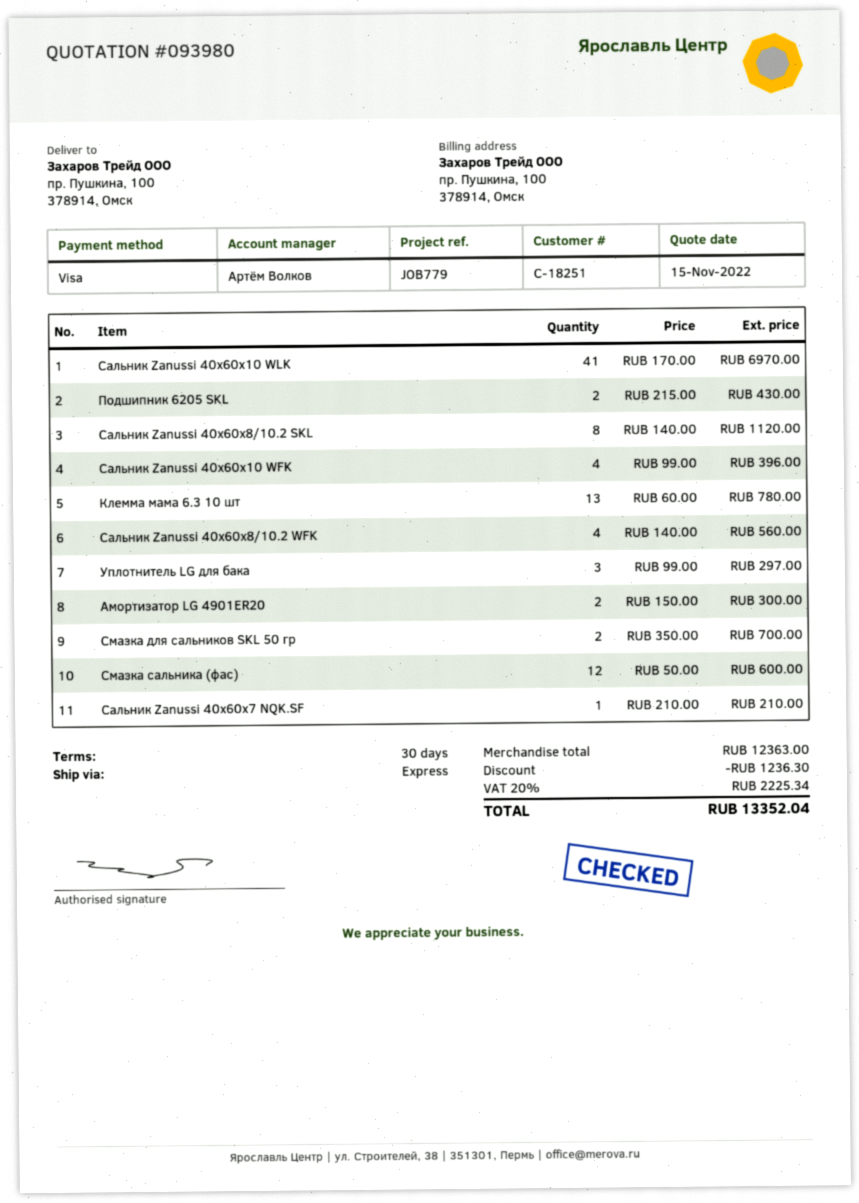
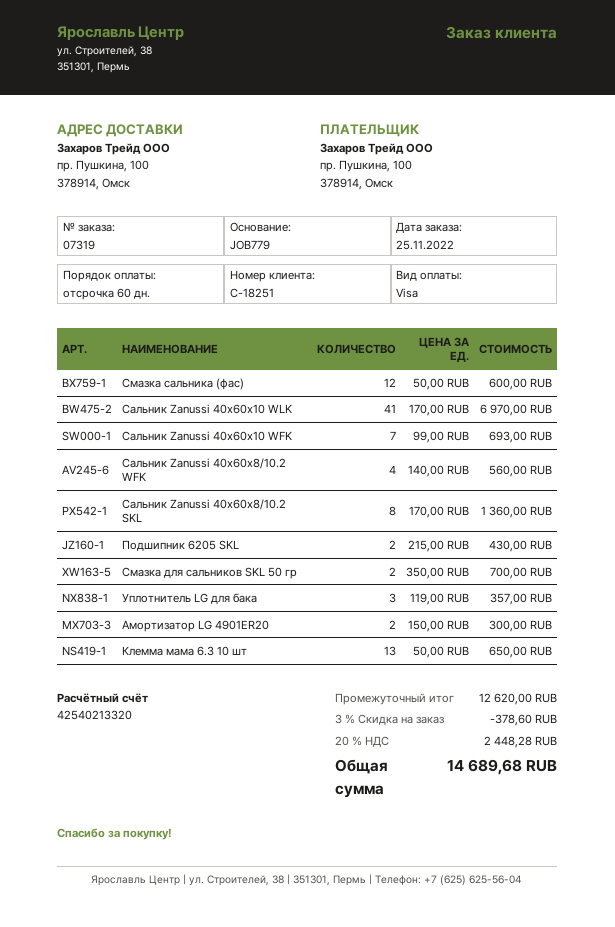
payment terms: 30 days -> 60 days
Сальник Zanussi 40x60x8/10.2 SKL: 8 x 140.00 = 1120.00 -> 8 x 170.00 = 1360.00
Сальник Zanussi 40x60x10 WFK: 4 x 99.00 = 396.00 -> 7 x 99.00 = 693.00
Клемма мама 6.3 10 шт: 13 x 60.00 = 780.00 -> 13 x 50.00 = 650.00
Уплотнитель LG для бака: 3 x 99.00 = 297.00 -> 3 x 119.00 = 357.00
Сальник Zanussi 40x60x7 NQK.SF: 1 x 210.00 = 210.00 -> none
subtotal: 12363.00 -> 12620.00
discount: 1236.30 -> 378.60
tax: 20% = 2225.34 -> 20% = 2448.28
total: 13352.04 -> 14689.68

